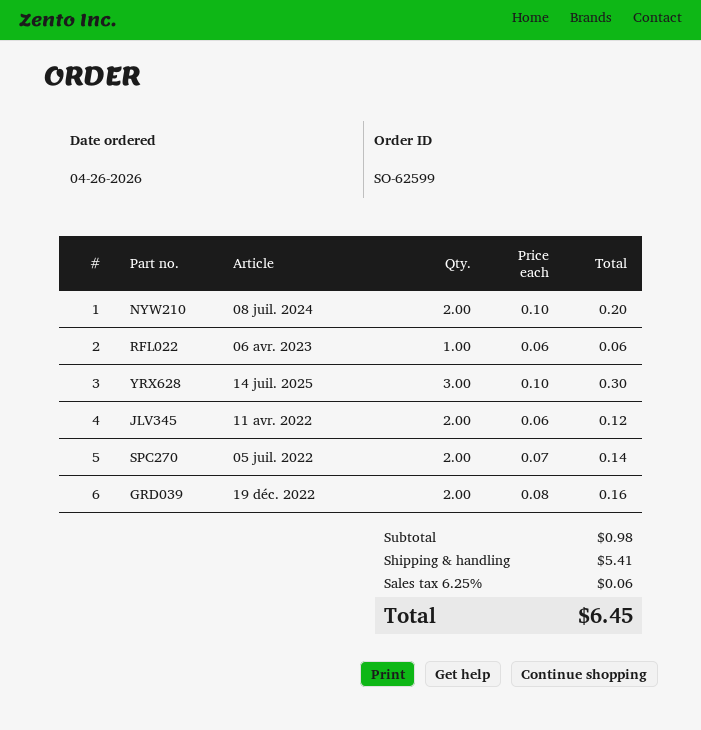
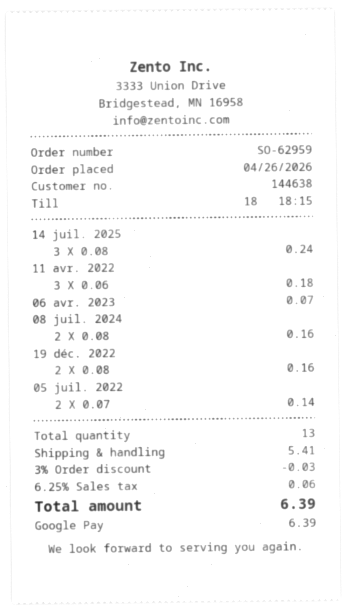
order number: SO-62599 -> SO-62959
08 juil. 2024: 2 x 0.10 = 0.20 -> 2 x 0.08 = 0.16
06 avr. 2023: 1 x 0.06 = 0.06 -> 1 x 0.07 = 0.07
14 juil. 2025: 3 x 0.10 = 0.30 -> 3 x 0.08 = 0.24
11 avr. 2022: 2 x 0.06 = 0.12 -> 3 x 0.06 = 0.18
discount: none -> 3% = 0.03
total: 6.45 -> 6.39

